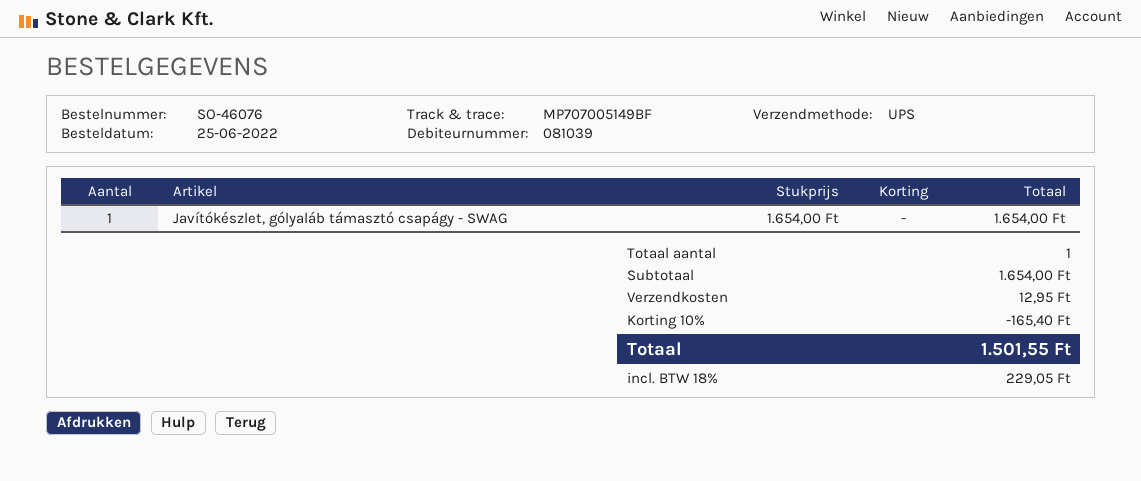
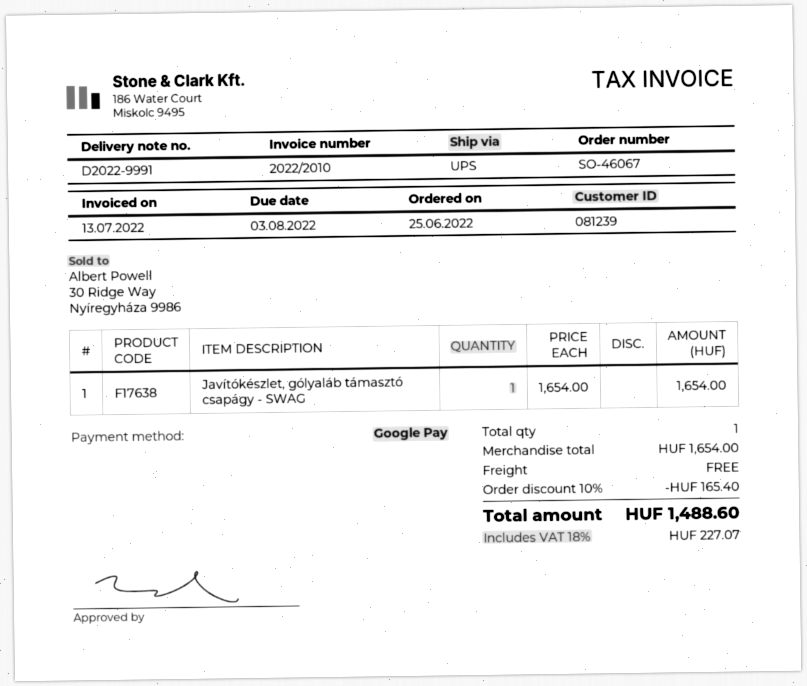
order number: SO-46076 -> SO-46067
customer number: 081039 -> 081239
shipping: 12.95 -> 0.00
tax: 18% = 229.05 -> 18% = 227.07
total: 1501.55 -> 1488.60

